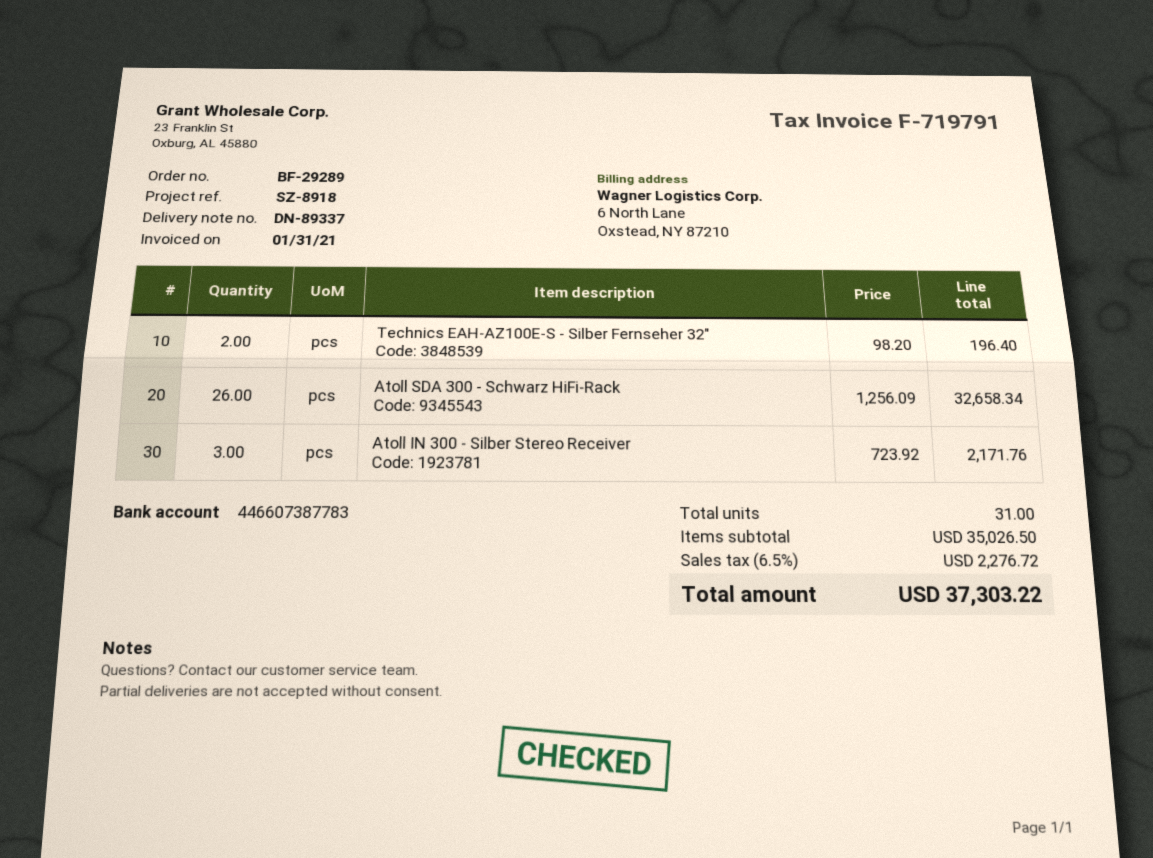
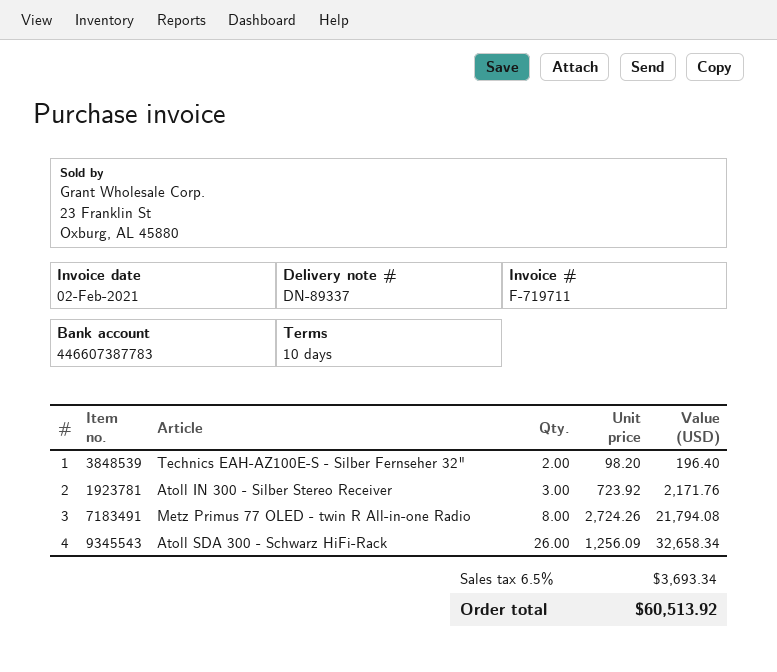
invoice number: F-719791 -> F-719711
invoice date: 2021-01-31 -> 2021-02-02
Metz Primus 77 OLED - twin R All-in-one Radio: none -> 8 x 2724.26 = 21794.08
tax: 6.5% = 2276.72 -> 6.5% = 3693.34
total: 37303.22 -> 60513.92

